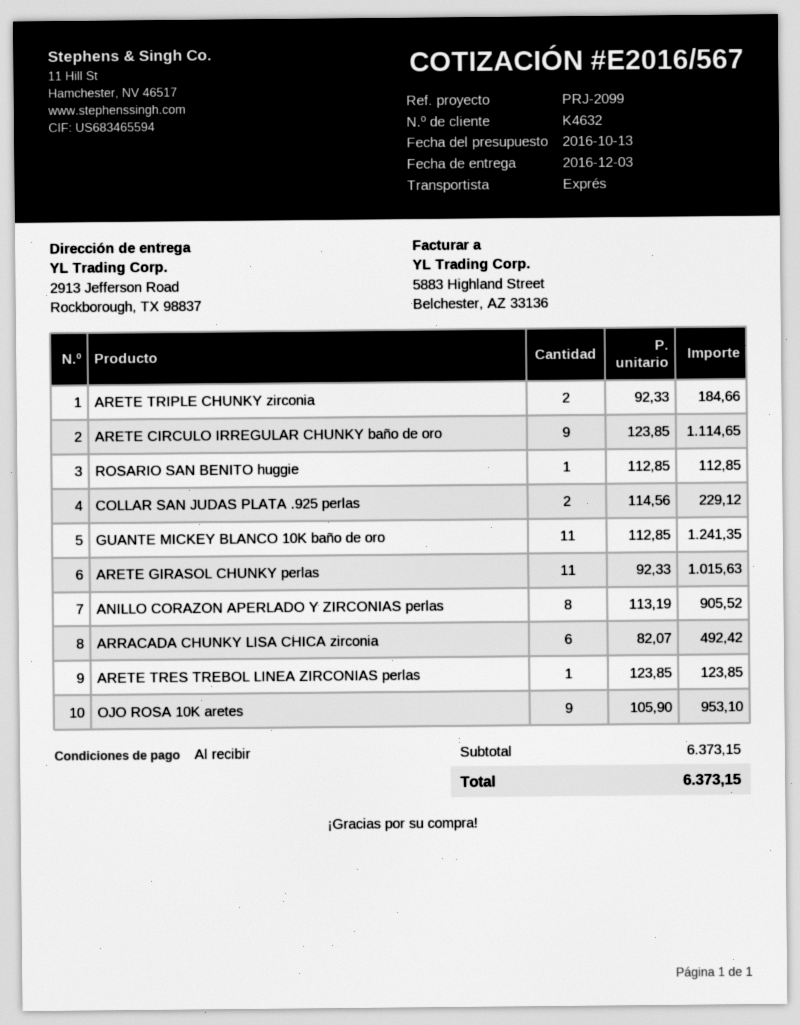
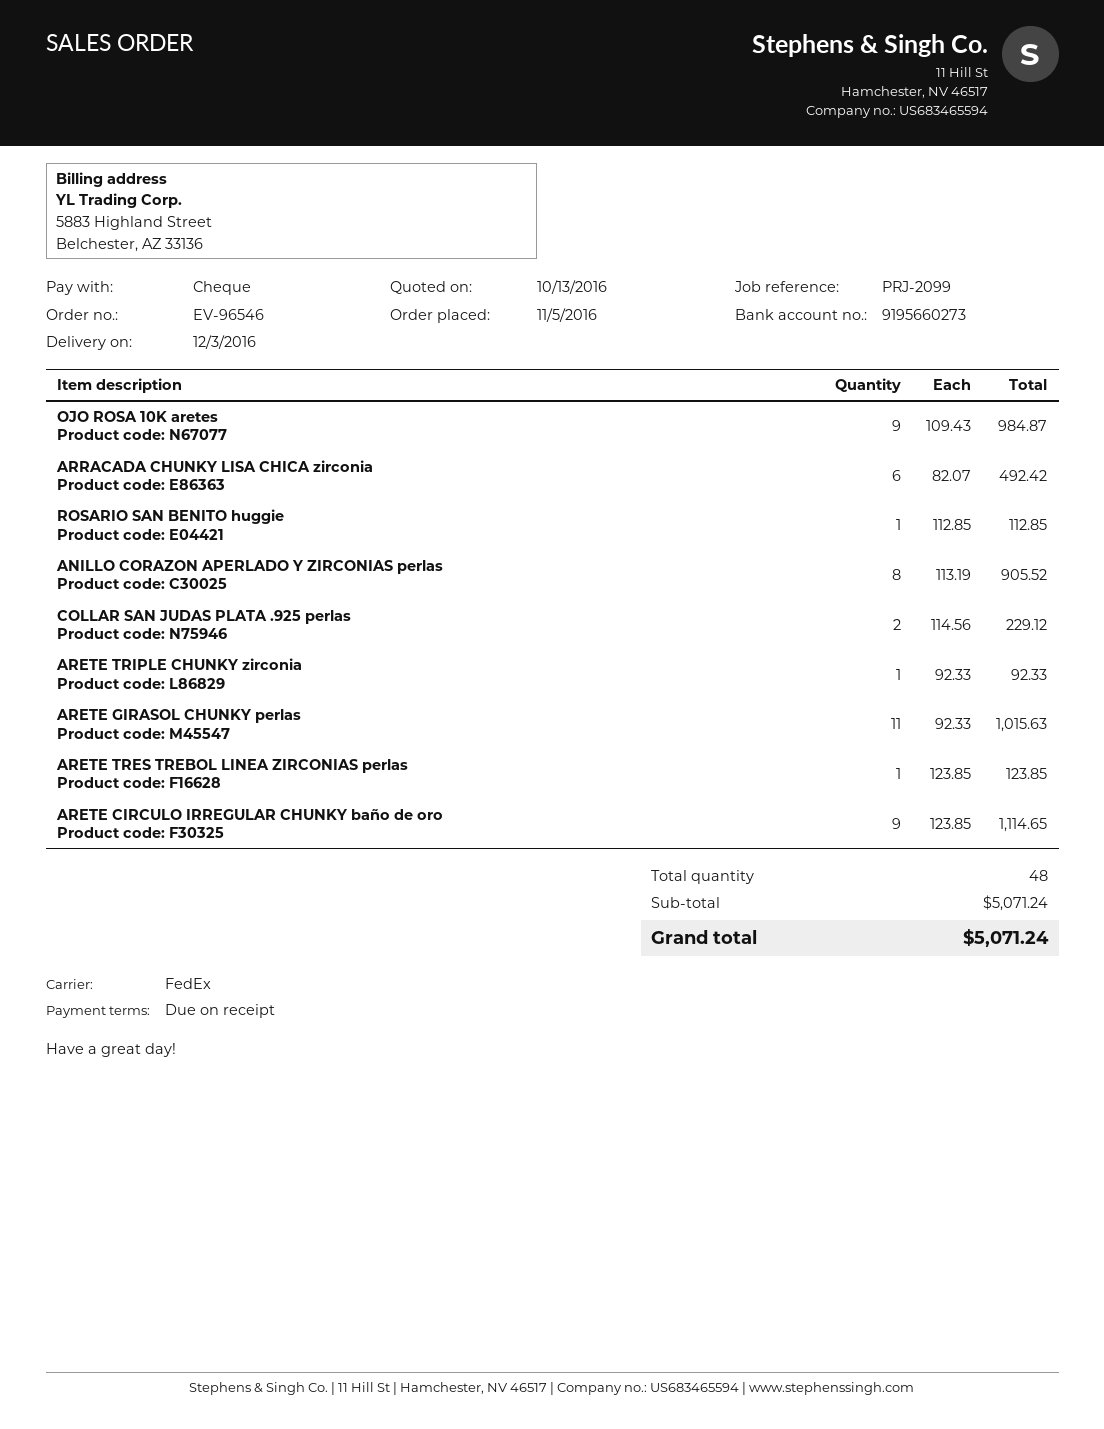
shipping method: express -> FedEx
ARETE TRIPLE CHUNKY zirconia: 2 x 92.33 = 184.66 -> 1 x 92.33 = 92.33
GUANTE MICKEY BLANCO 10K baño de oro: 11 x 112.85 = 1241.35 -> none
OJO ROSA 10K aretes: 9 x 105.90 = 953.10 -> 9 x 109.43 = 984.87
subtotal: 6373.15 -> 5071.24
total: 6373.15 -> 5071.24

